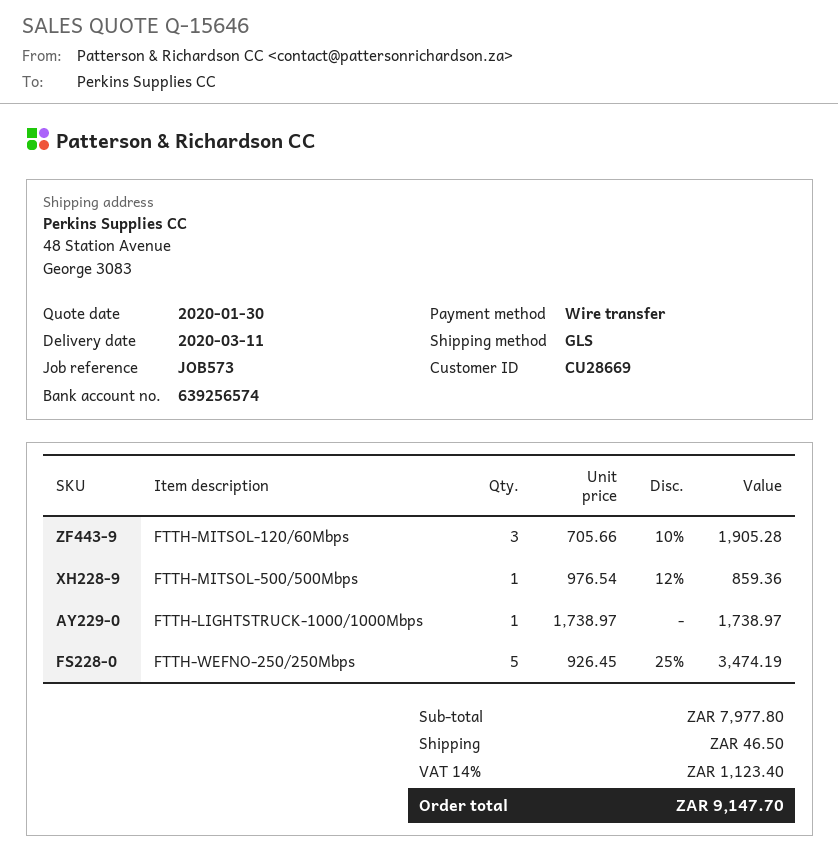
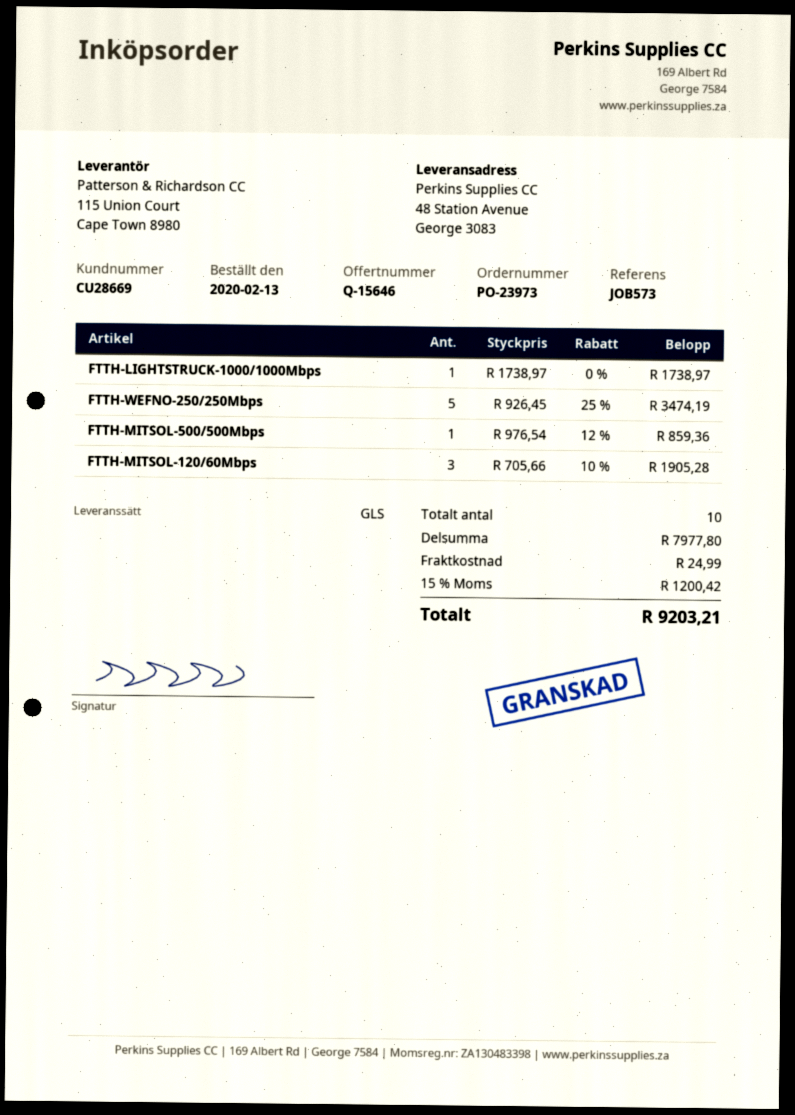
shipping: 46.50 -> 24.99
tax: 14% = 1123.40 -> 15% = 1200.42
total: 9147.70 -> 9203.21

